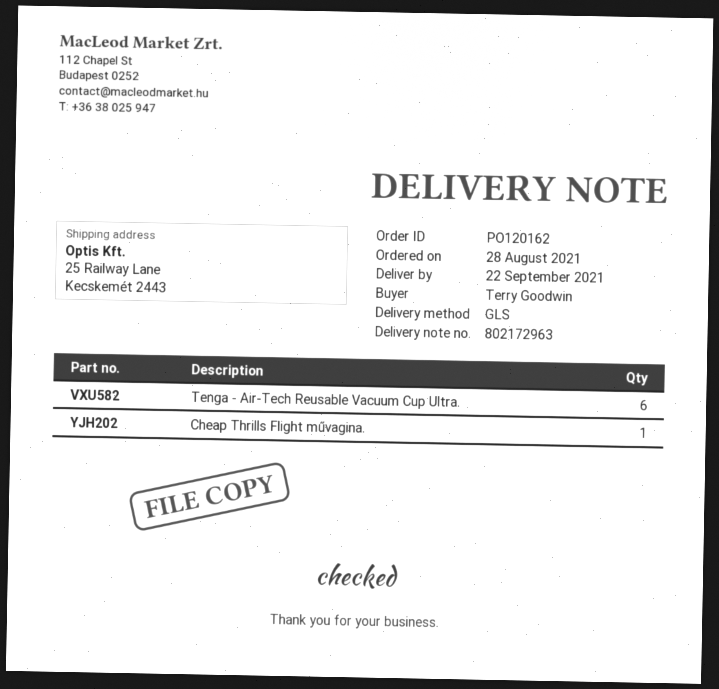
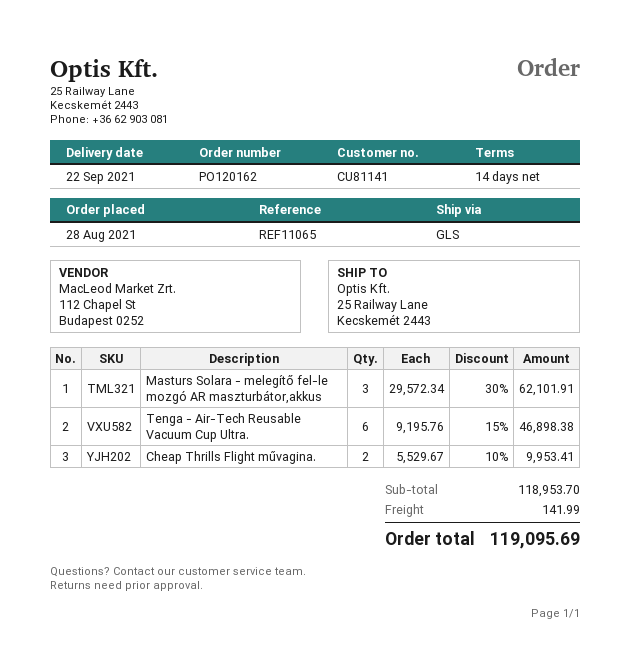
Cheap Thrills Flight művagina.: 1 -> 2
Masturs Solara - melegítő fel-le mozgó AR maszturbátor,akkus: none -> 3

